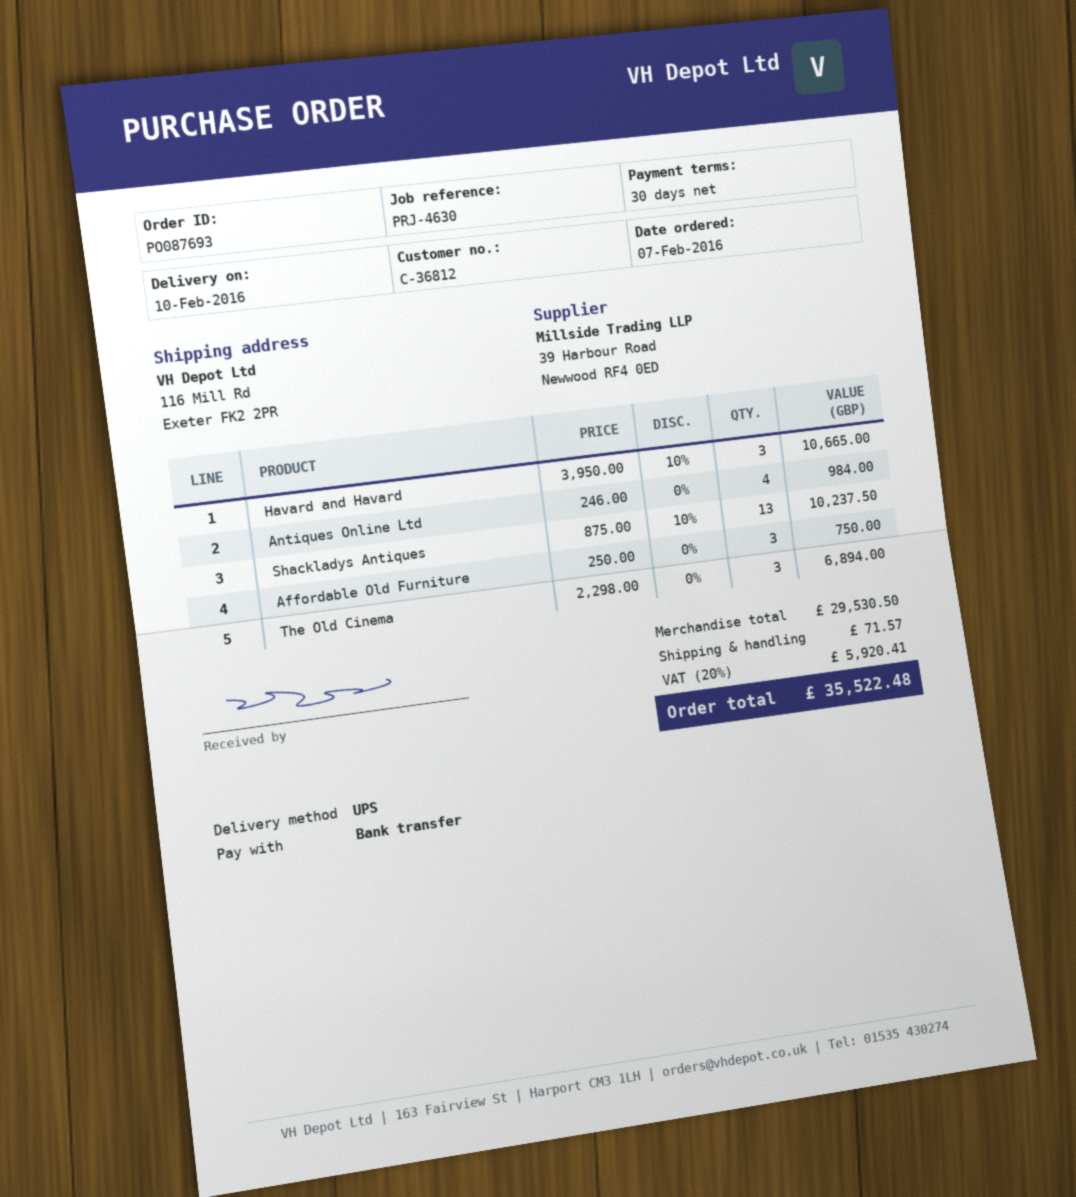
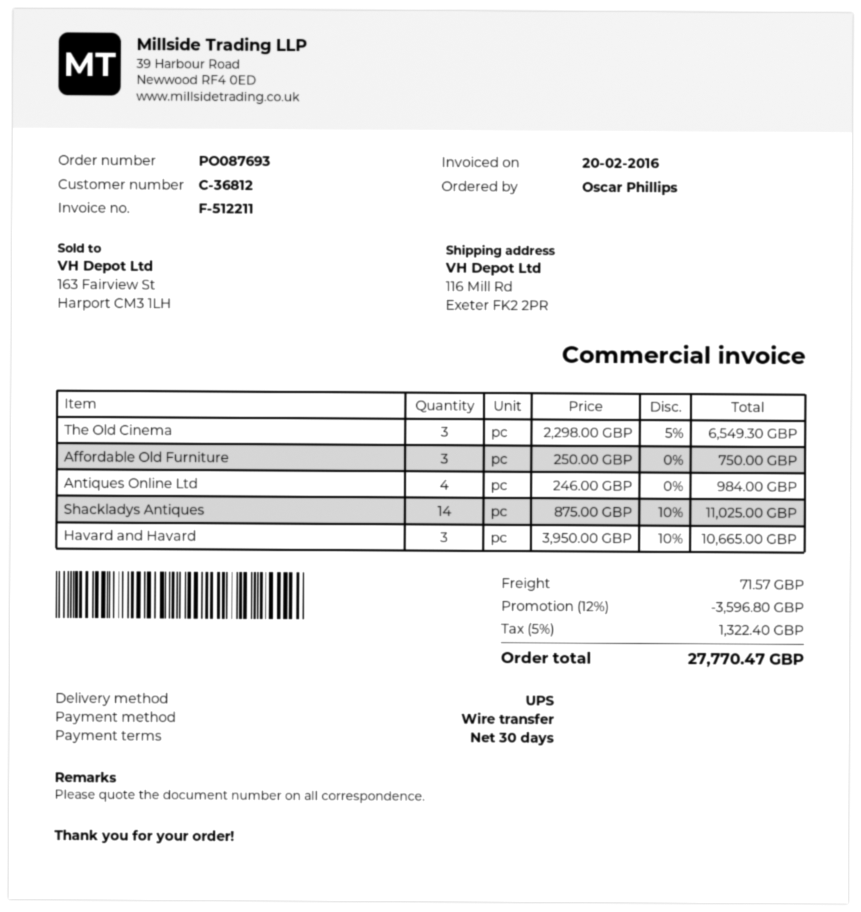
Shackladys Antiques: 13 x 875.00 - 10% = 10237.50 -> 14 x 875.00 - 10% = 11025.00
The Old Cinema: 3 x 2298.00 = 6894.00 -> 3 x 2298.00 - 5% = 6549.30
discount: none -> 12% = 3596.80
tax: 20% = 5920.41 -> 5% = 1322.40
total: 35522.48 -> 27770.47

